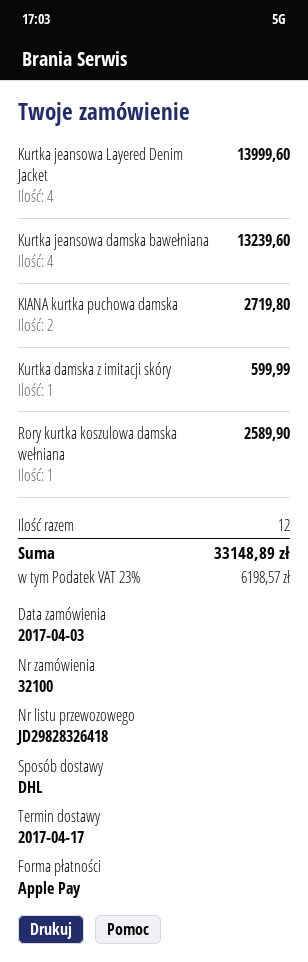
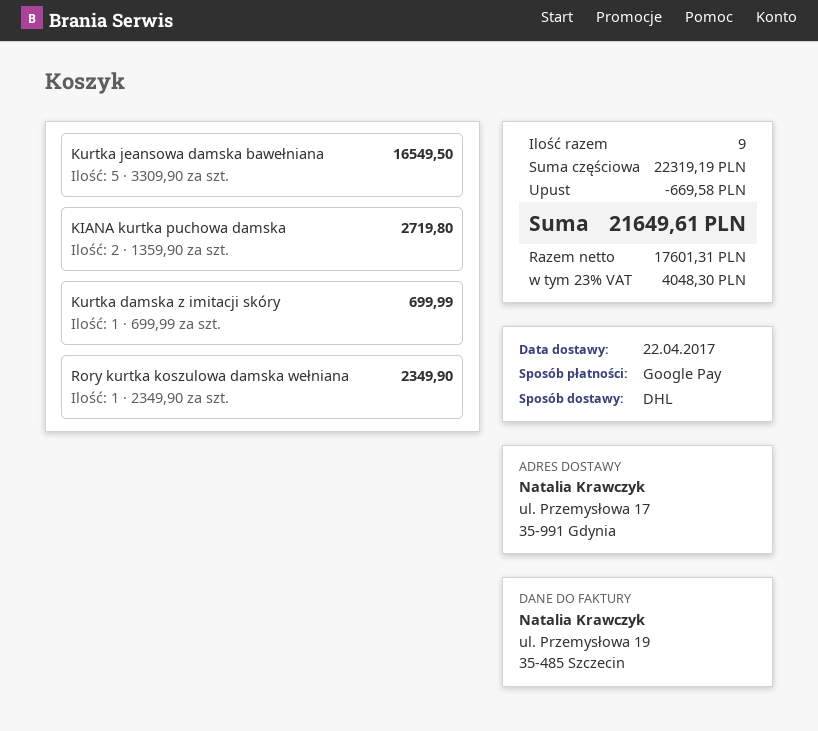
delivery date: 2017-04-17 -> 2017-04-22
payment method: Apple Pay -> Google Pay
Kurtka jeansowa Layered Denim Jacket: 4 for 13999.60 -> none
Kurtka jeansowa damska bawełniana: 4 for 13239.60 -> 5 for 16549.50
Kurtka damska z imitacji skóry: 1 for 599.99 -> 1 for 699.99
Rory kurtka koszulowa damska wełniana: 1 for 2589.90 -> 1 for 2349.90
total quantity: 12 -> 9
discount: none -> 669.58
tax: 23% = 6198.57 -> 23% = 4048.30
total: 33148.89 -> 21649.61

